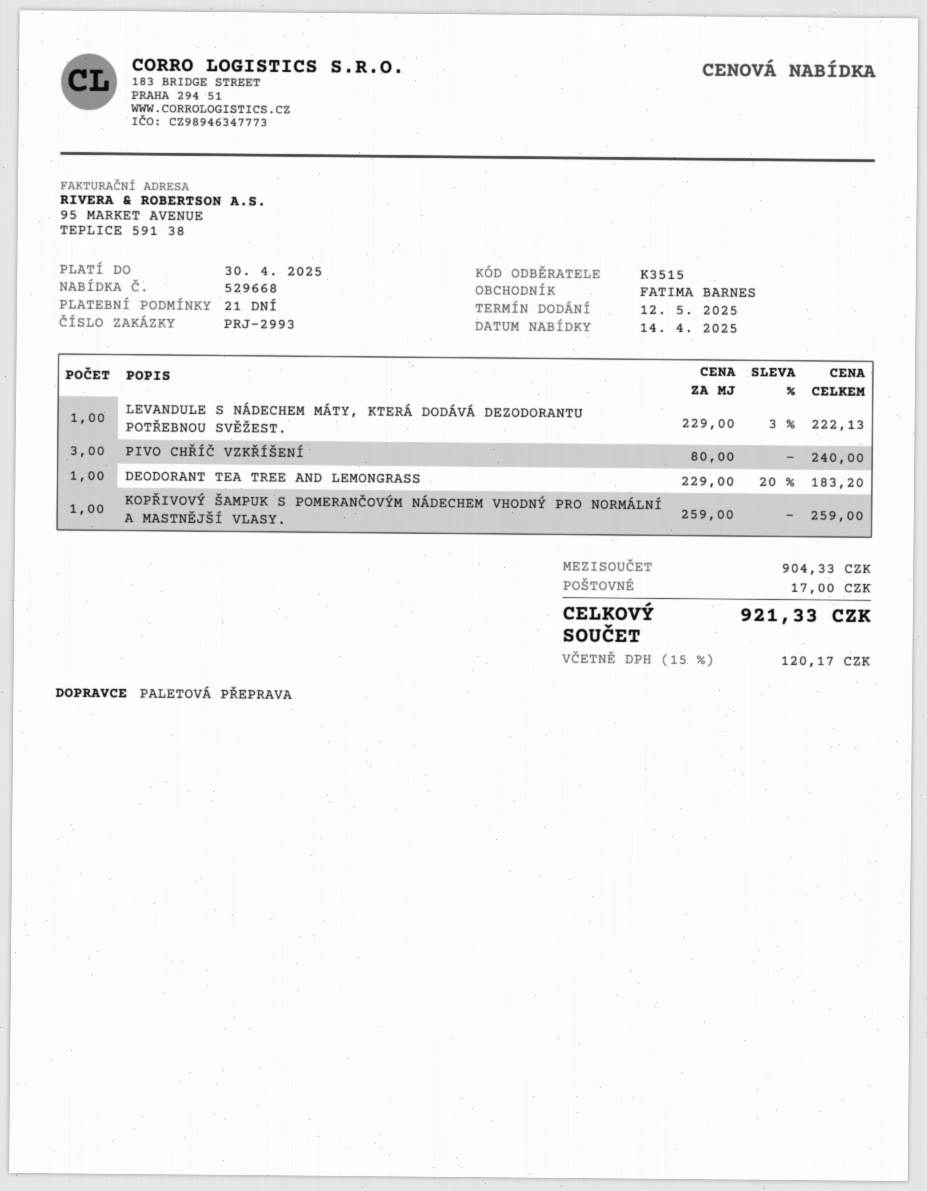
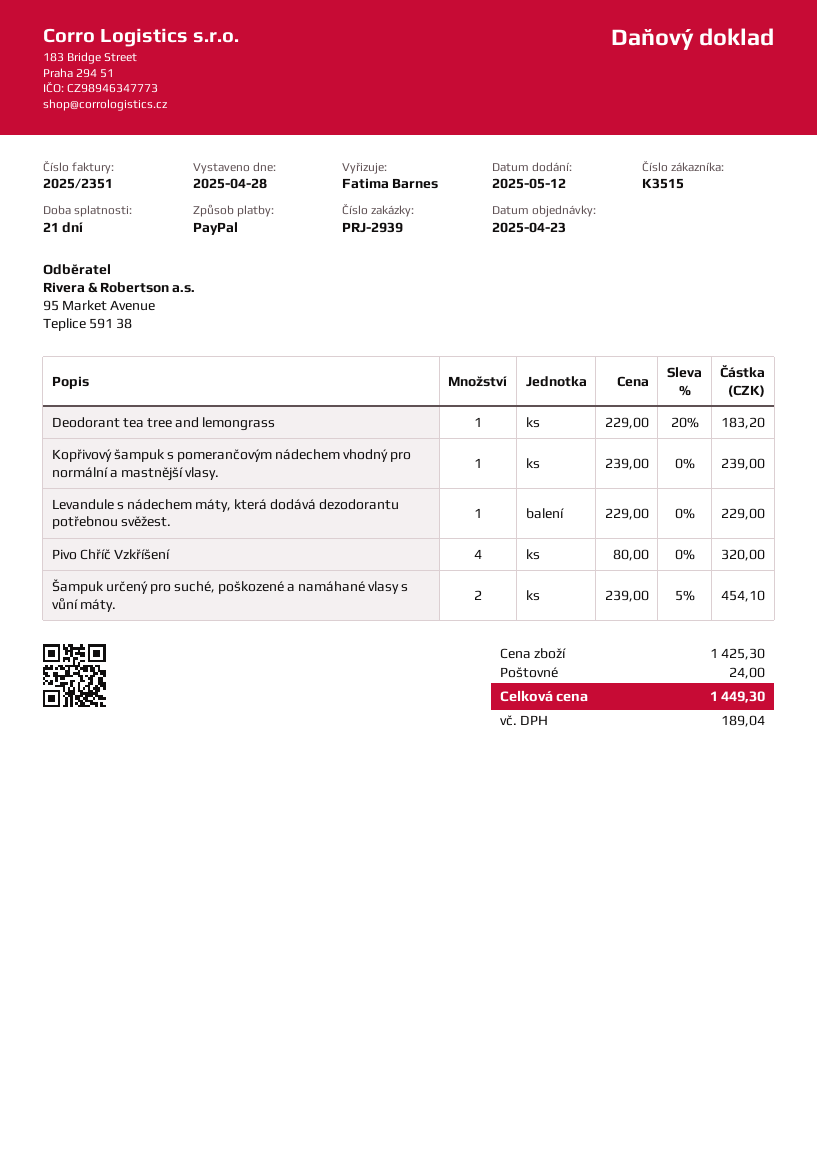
reference: PRJ-2993 -> PRJ-2939
LEVANDULE S NÁDECHEM MÁTY, KTERÁ DODÁVÁ DEZODORANTU POTŘEBNOU SVĚŽEST.: 1 x 229.00 - 3% = 222.13 -> 1 x 229.00 = 229.00
PIVO CHŘÍČ VZKŘÍŠENÍ: 3 x 80.00 = 240.00 -> 4 x 80.00 = 320.00
KOPŘIVOVÝ ŠAMPUK S POMERANČOVÝM NÁDECHEM VHODNÝ PRO NORMÁLNÍ A MASTNĚJŠÍ VLASY.: 1 x 259.00 = 259.00 -> 1 x 239.00 = 239.00
Šampuk určený pro suché, poškozené a namáhané vlasy s vůní máty.: none -> 2 x 239.00 - 5% = 454.10
subtotal: 904.33 -> 1425.30
shipping: 17.00 -> 24.00
tax: 120.17 -> 189.04
total: 921.33 -> 1449.30

